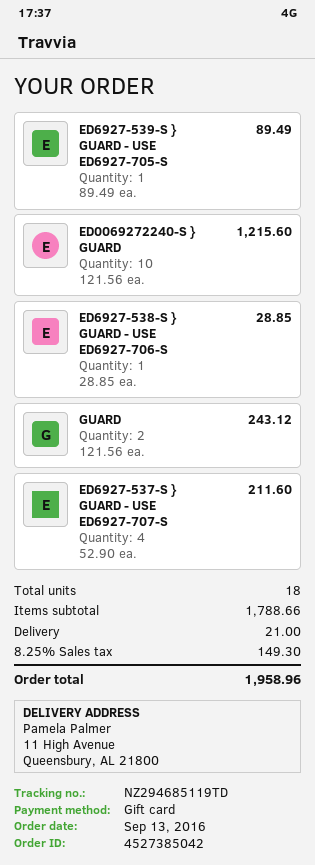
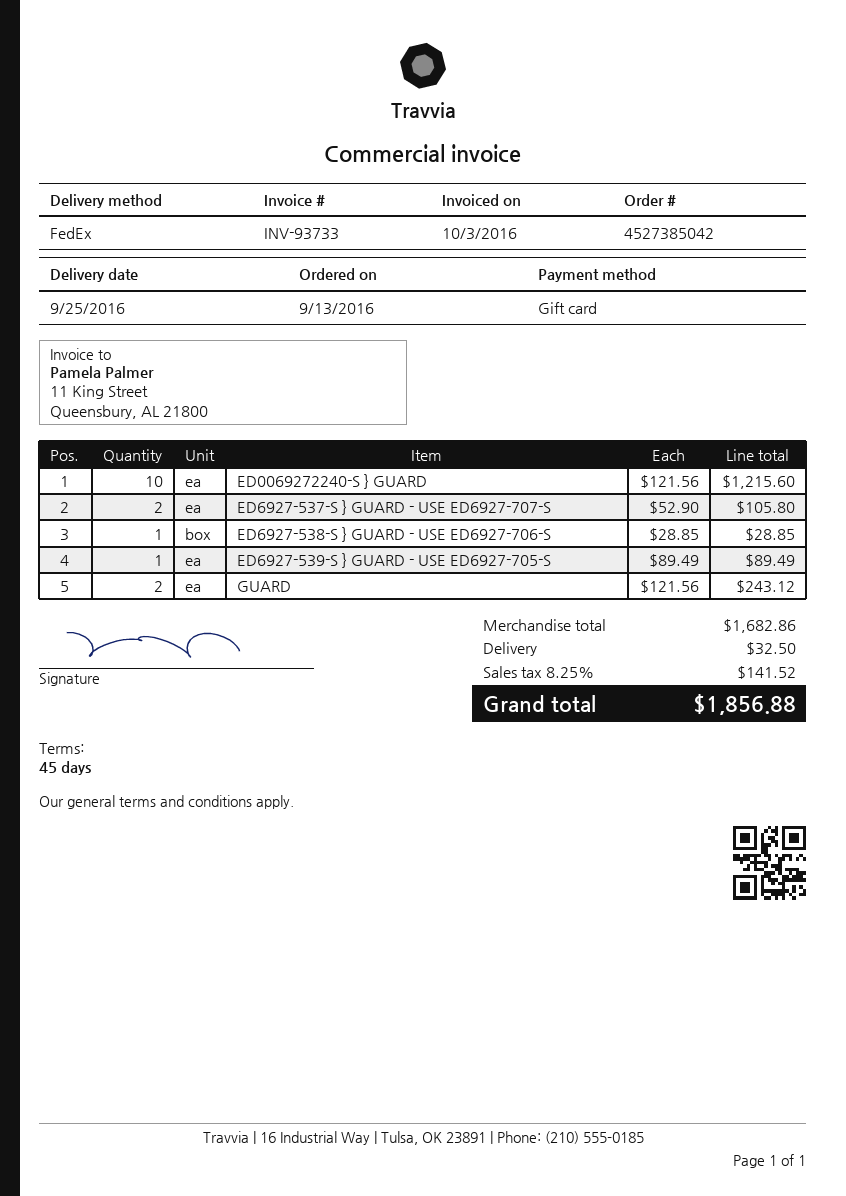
ED6927-537-S } GUARD - USE ED6927-707-S: 4 x 52.90 = 211.60 -> 2 x 52.90 = 105.80
subtotal: 1788.66 -> 1682.86
shipping: 21.00 -> 32.50
tax: 8.25% = 149.30 -> 8.25% = 141.52
total: 1958.96 -> 1856.88

